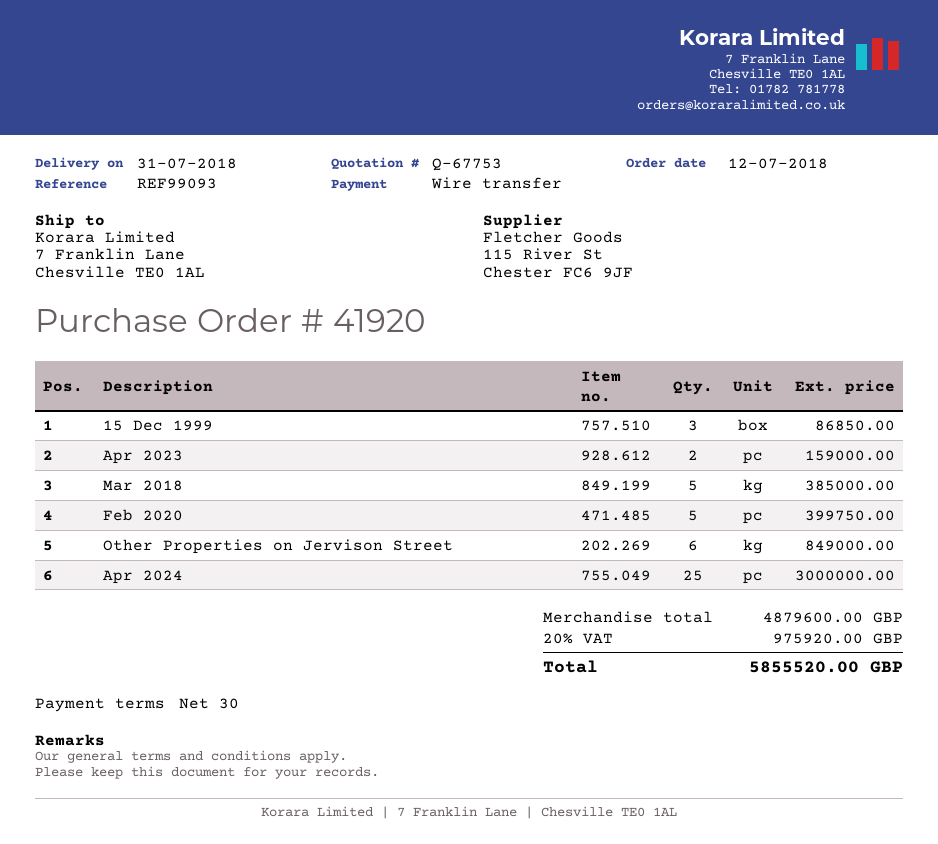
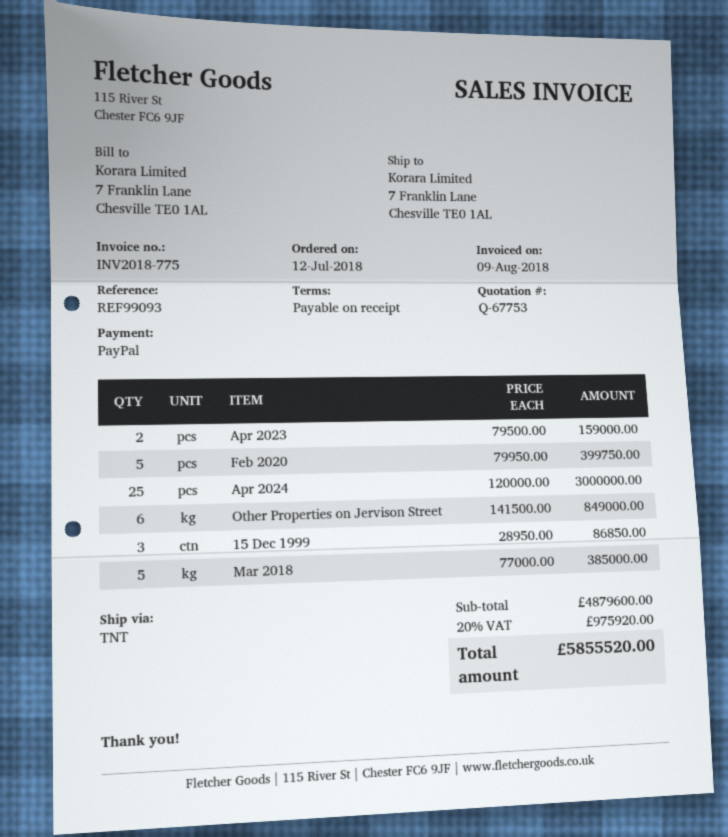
payment terms: 30 days -> on receipt
payment method: bank transfer -> PayPal

